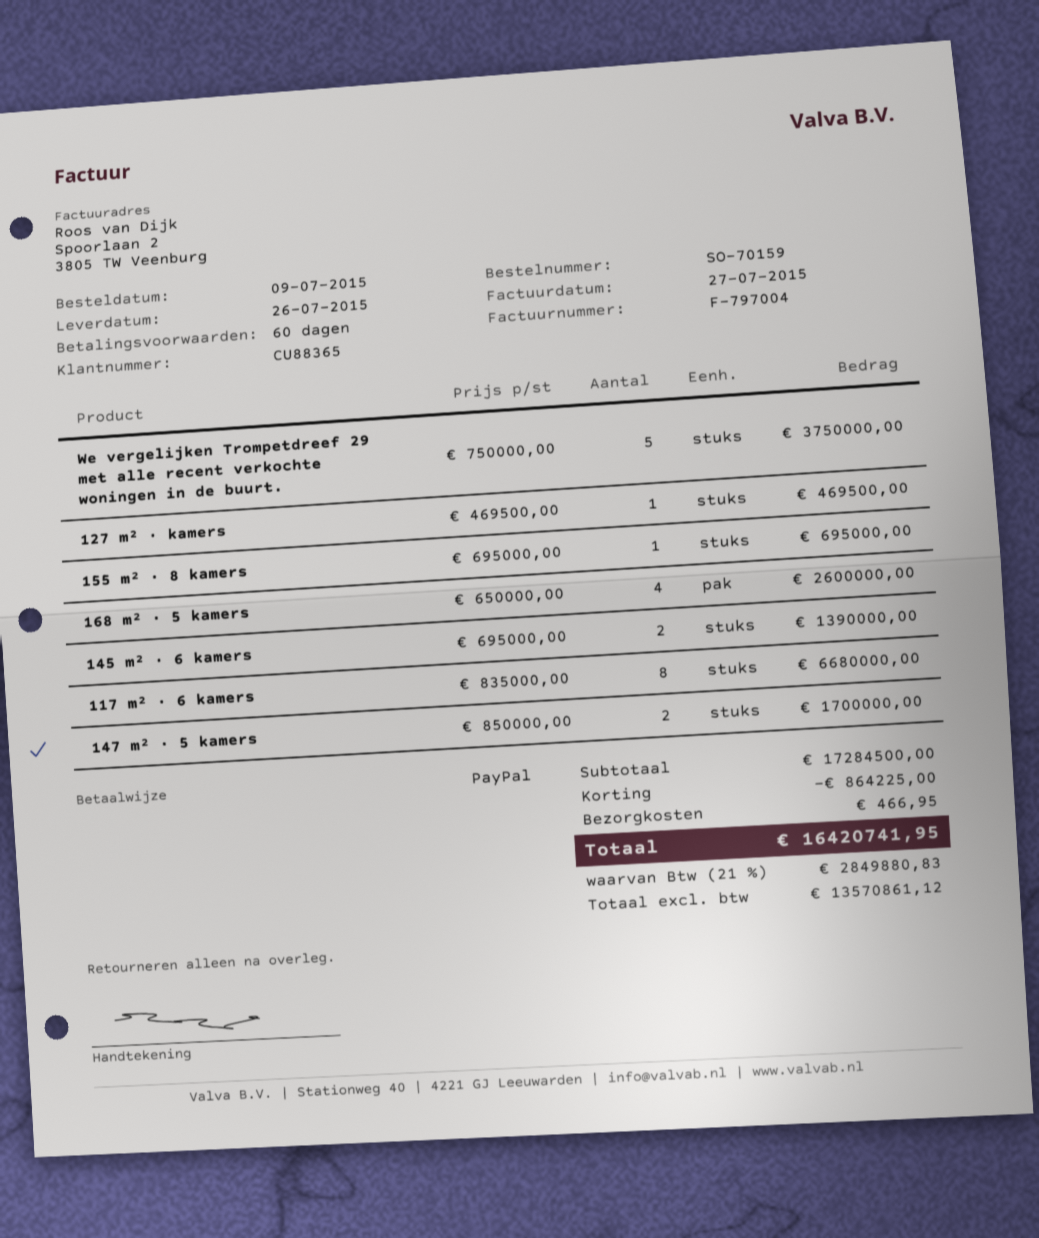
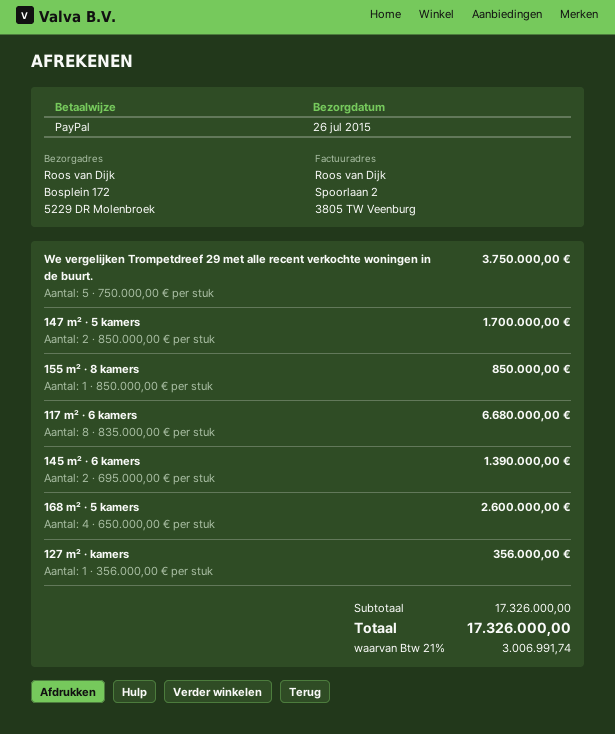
127 m² · kamers: 1 x 469500.00 = 469500.00 -> 1 x 356000.00 = 356000.00
155 m² · 8 kamers: 1 x 695000.00 = 695000.00 -> 1 x 850000.00 = 850000.00
subtotal: 17284500.00 -> 17326000.00
discount: 864225.00 -> none
shipping: 466.95 -> none
tax: 21% = 2849880.83 -> 21% = 3006991.74
total: 16420741.95 -> 17326000.00

